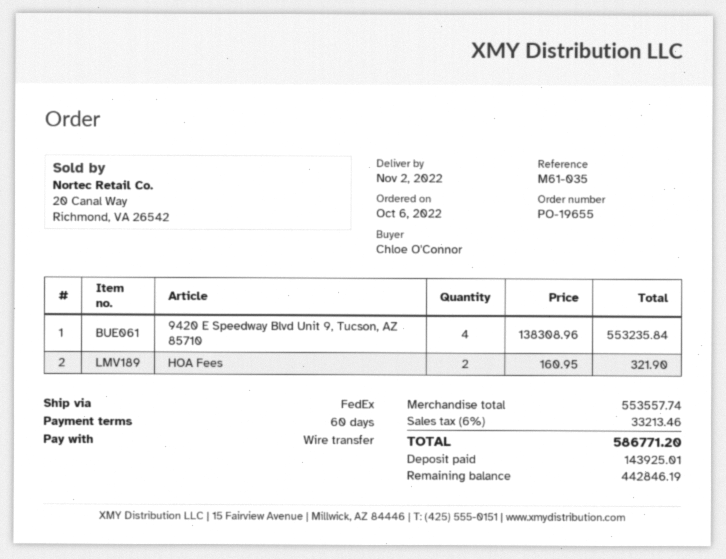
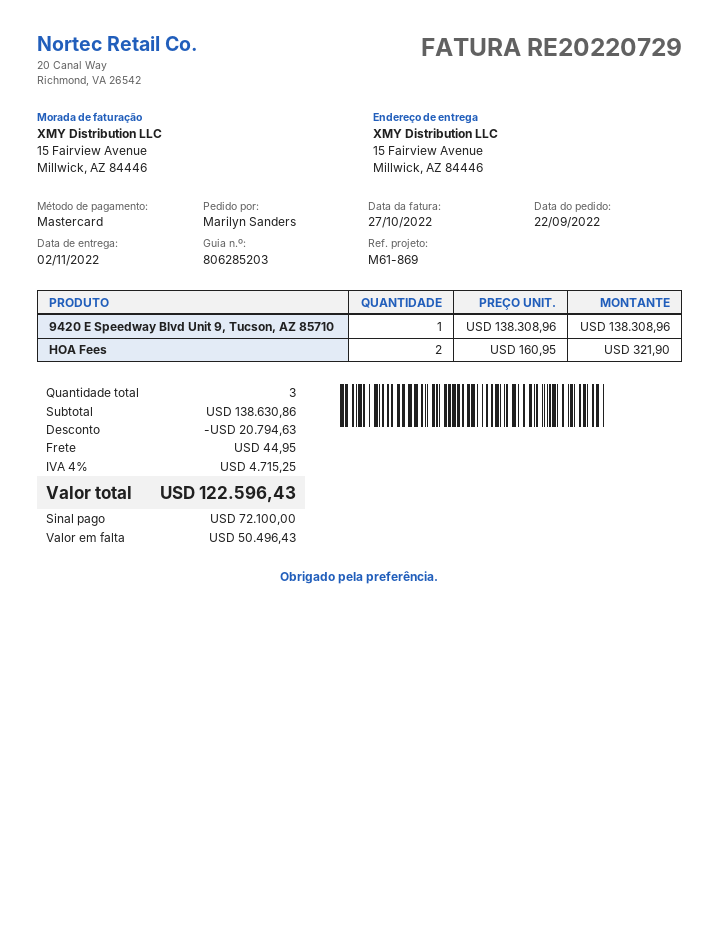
order date: 2022-10-06 -> 2022-09-22
reference: M61-035 -> M61-869
ordered by: Chloe O'Connor -> Marilyn Sanders
payment method: bank transfer -> Mastercard
9420 E Speedway Blvd Unit 9, Tucson, AZ 85710: 4 x 138308.96 = 553235.84 -> 1 x 138308.96 = 138308.96
subtotal: 553557.74 -> 138630.86
discount: none -> 20794.63
shipping: none -> 44.95
tax: 6% = 33213.46 -> 4% = 4715.25
total: 586771.20 -> 122596.43
deposit: 143925.01 -> 72100.00
balance: 442846.19 -> 50496.43

